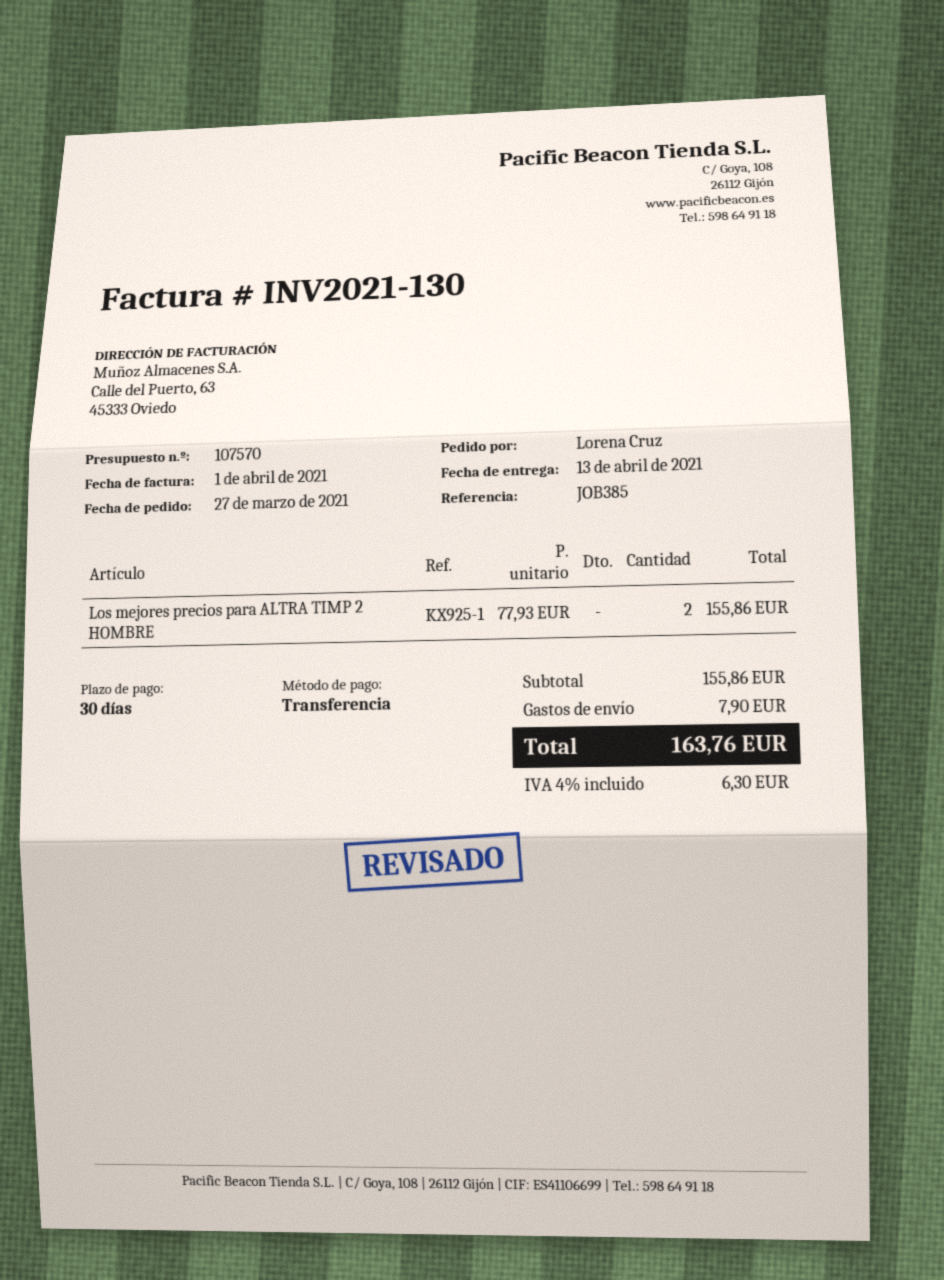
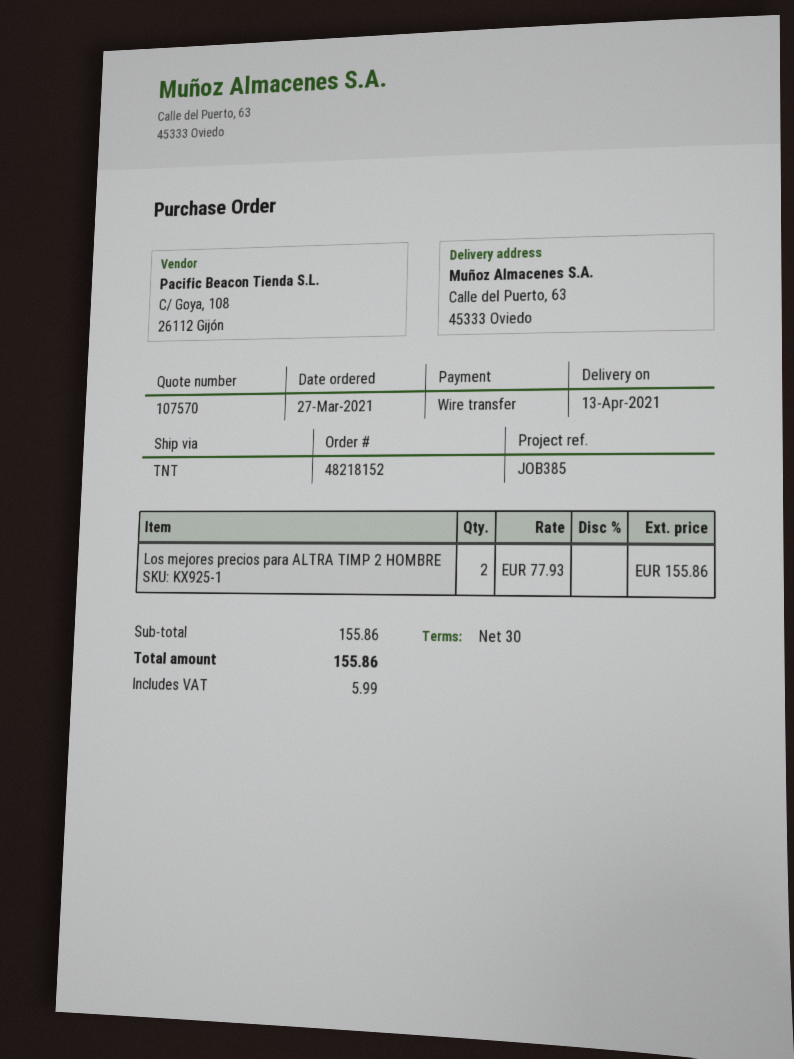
shipping: 7.90 -> none
tax: 6.30 -> 5.99
total: 163.76 -> 155.86

